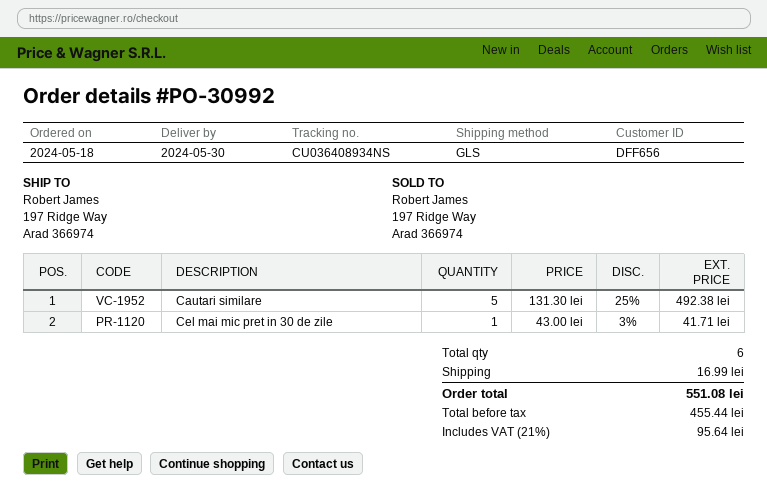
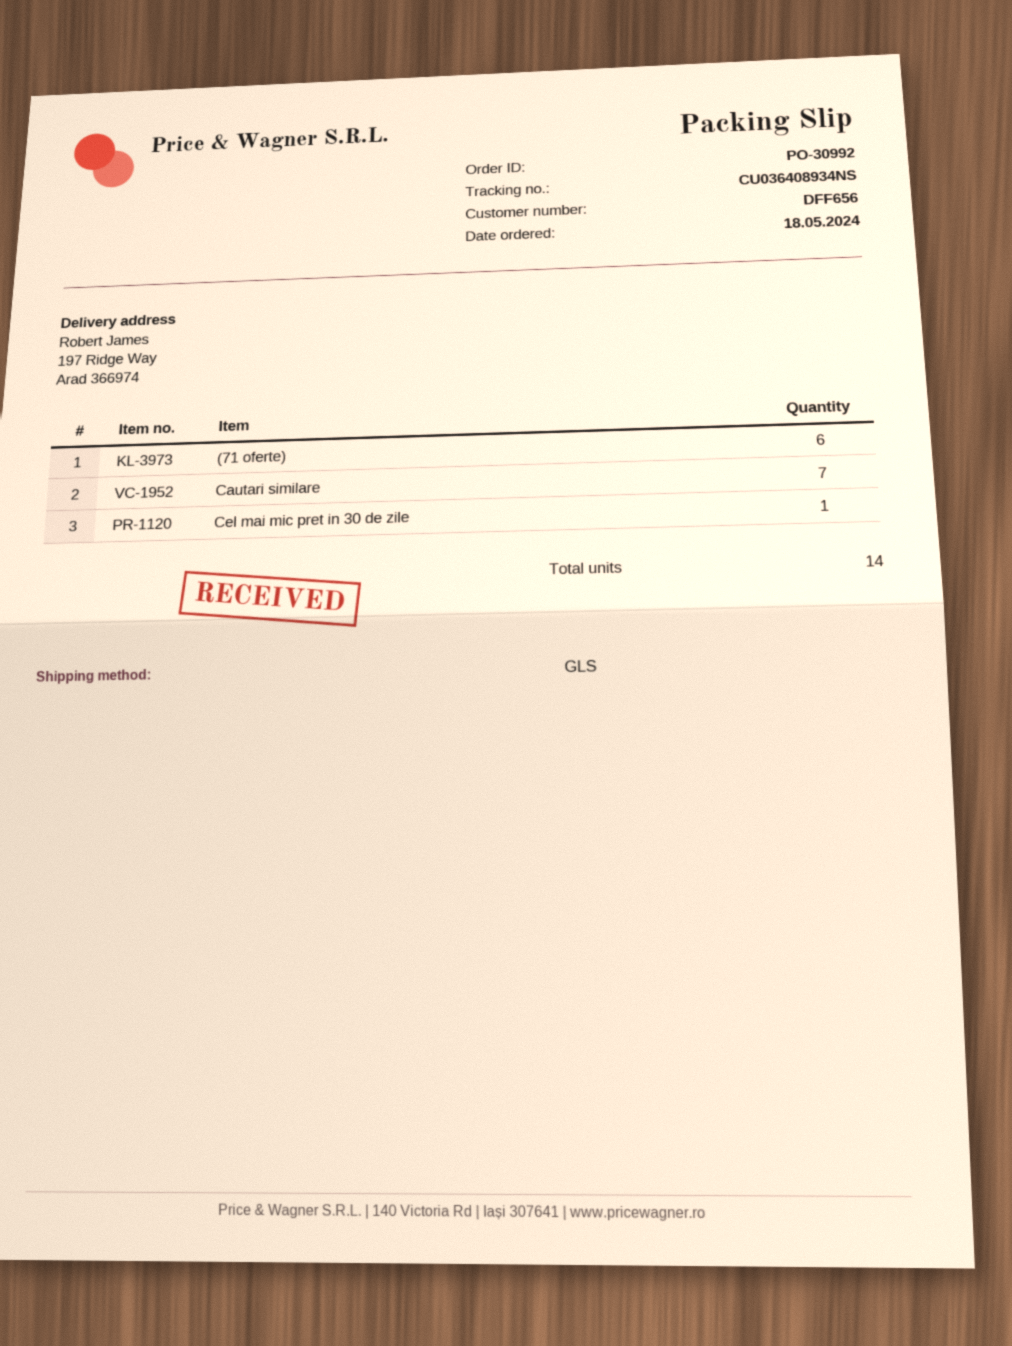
Cautari similare: 5 -> 7
(71 oferte): none -> 6
total quantity: 6 -> 14

